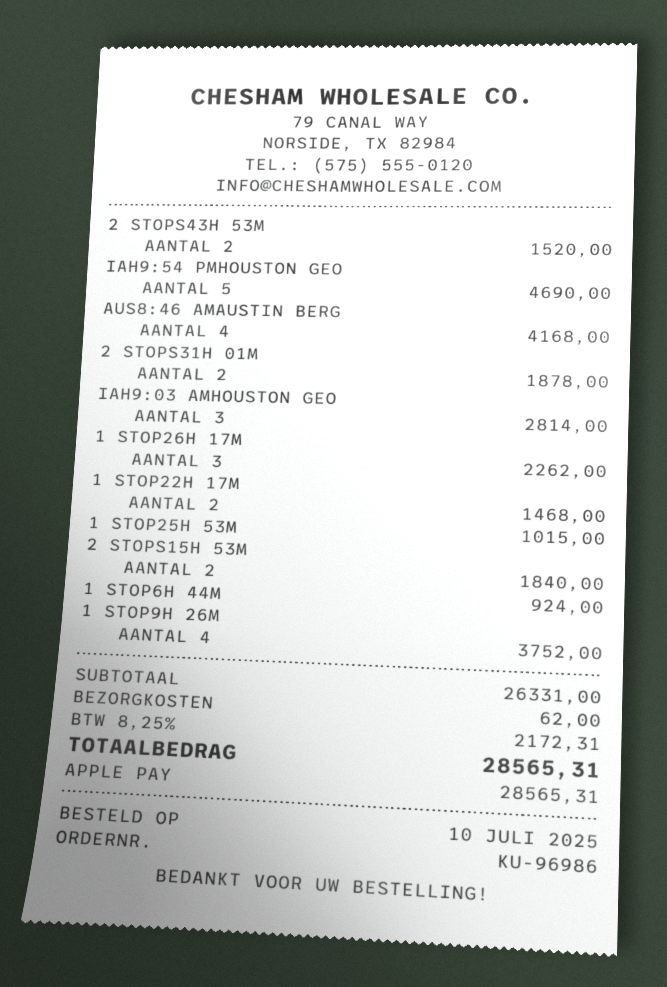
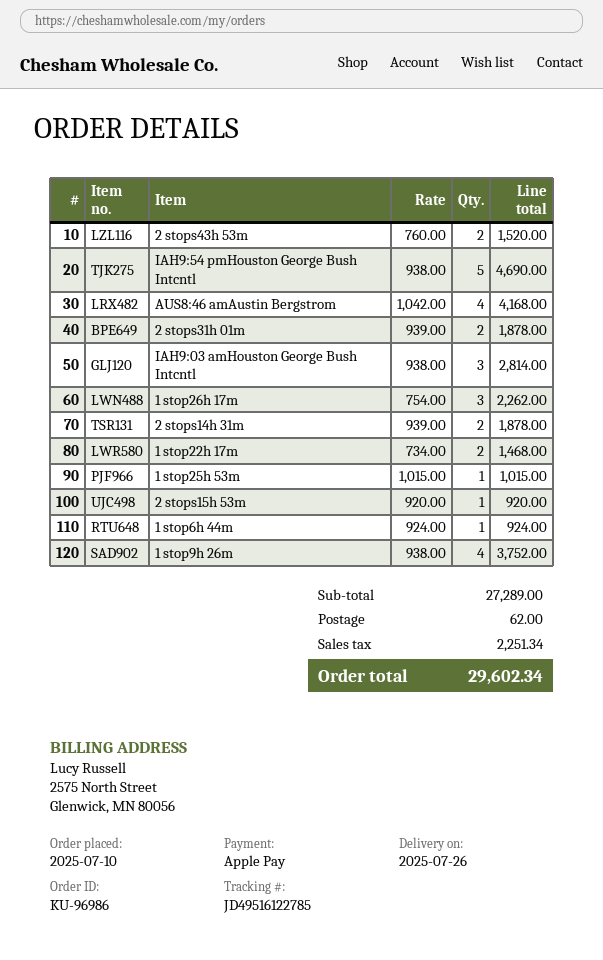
2 STOPS15H 53M: 2 for 1840.00 -> 1 for 920.00
2 stops14h 31m: none -> 2 for 1878.00
subtotal: 26331.00 -> 27289.00
tax: 2172.31 -> 2251.34
total: 28565.31 -> 29602.34

